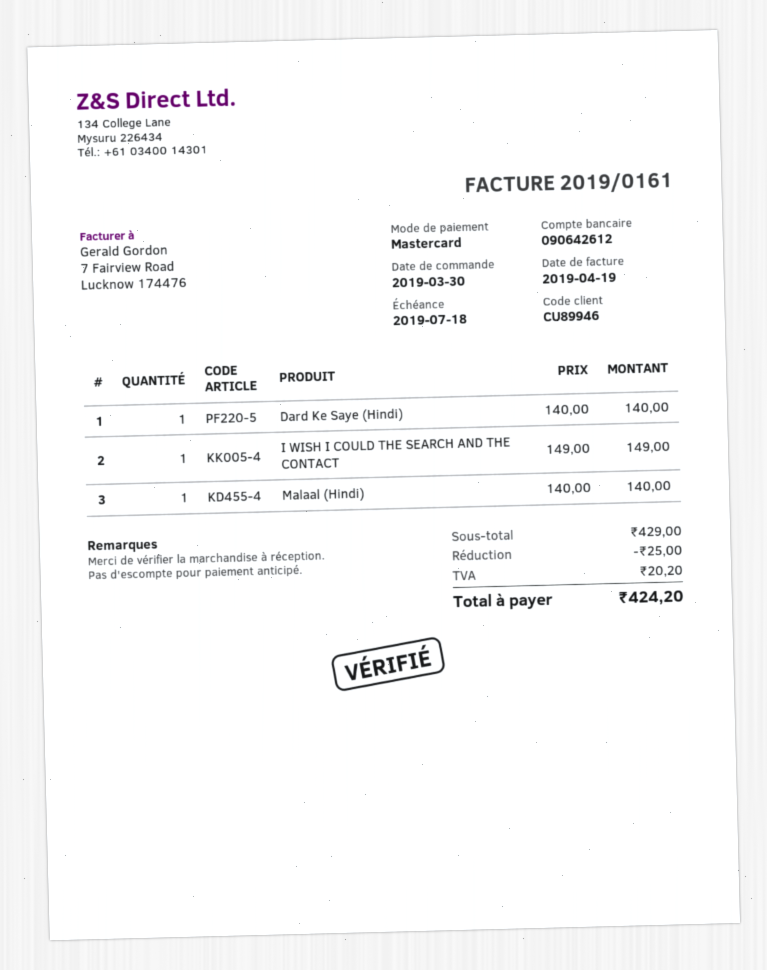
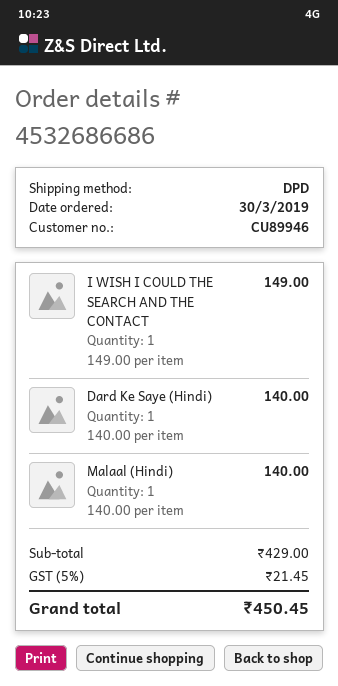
discount: 25.00 -> none
tax: 20.20 -> 21.45
total: 424.20 -> 450.45

